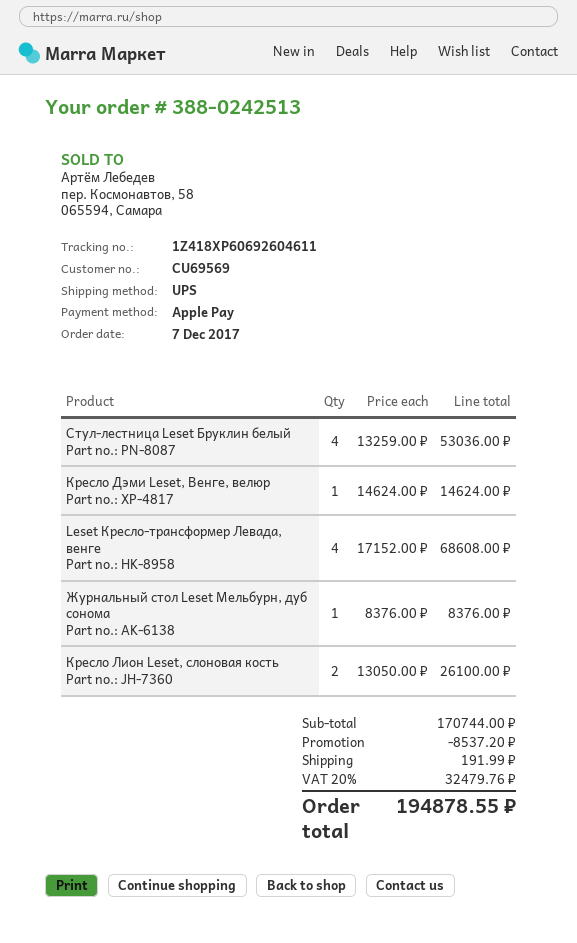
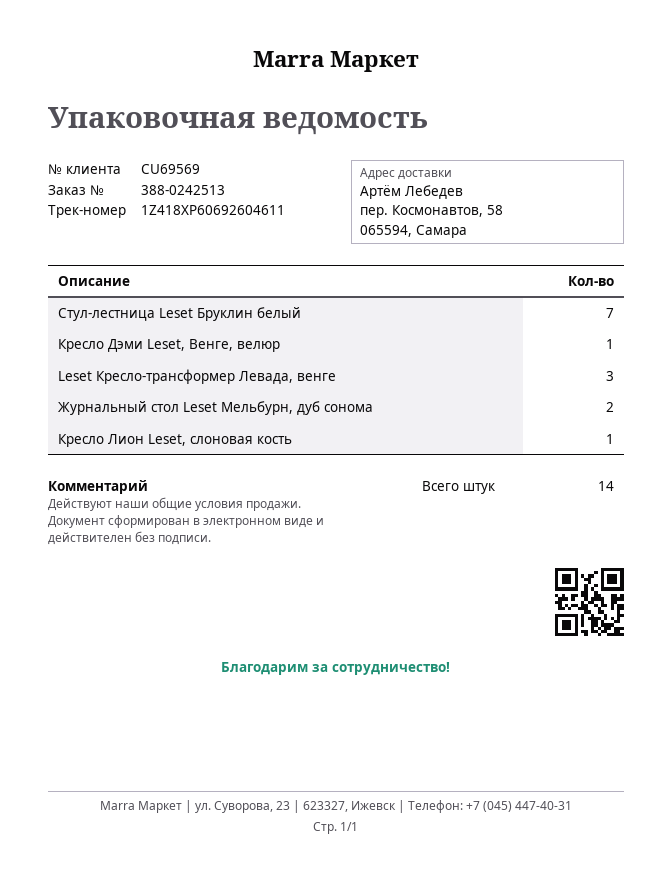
Стул-лестница Leset Бруклин белый: 4 -> 7
Leset Кресло-трансформер Левада, венге: 4 -> 3
Журнальный стол Leset Мельбурн, дуб сонома: 1 -> 2
Кресло Лион Leset, слоновая кость: 2 -> 1

